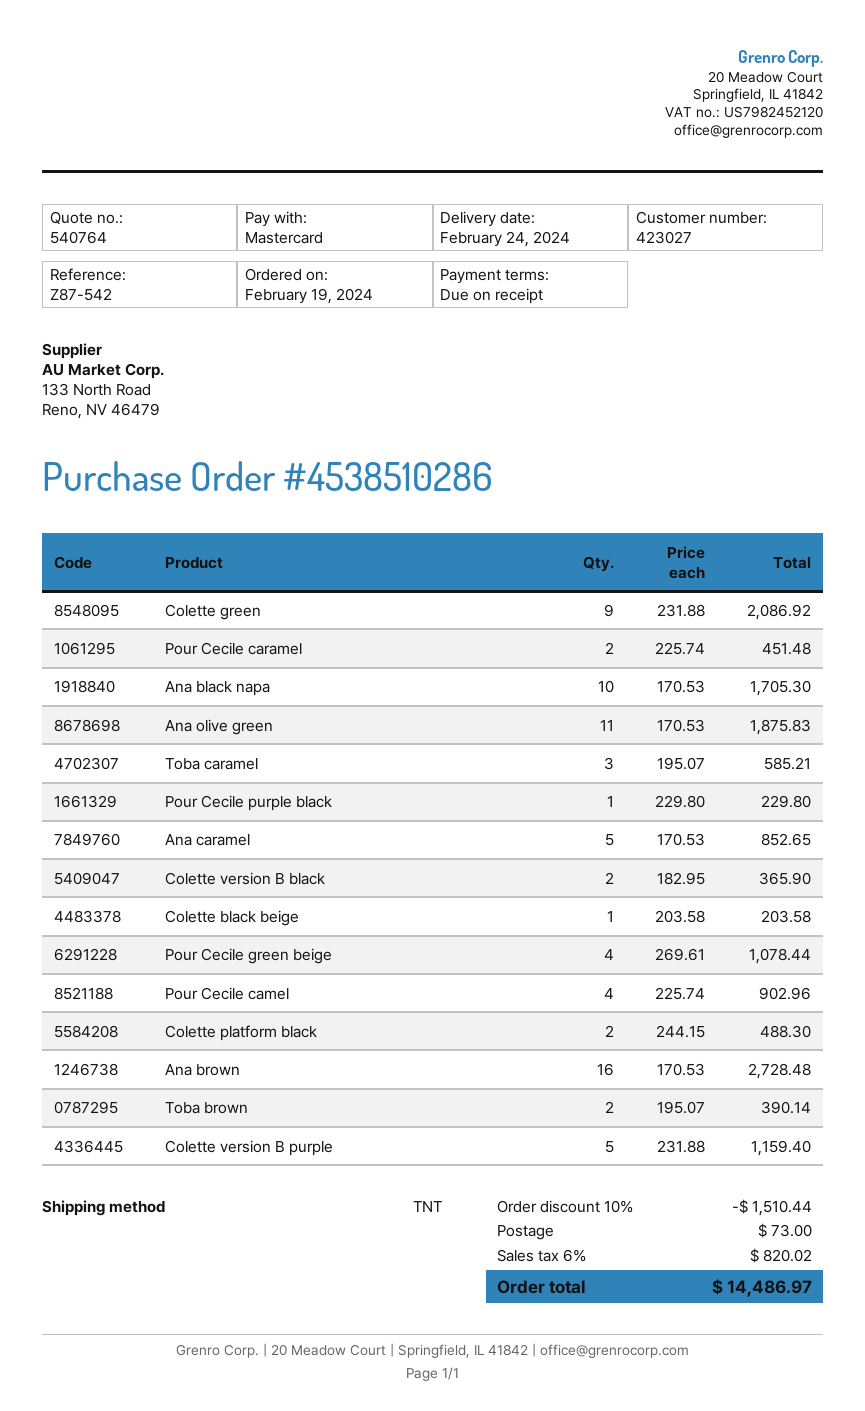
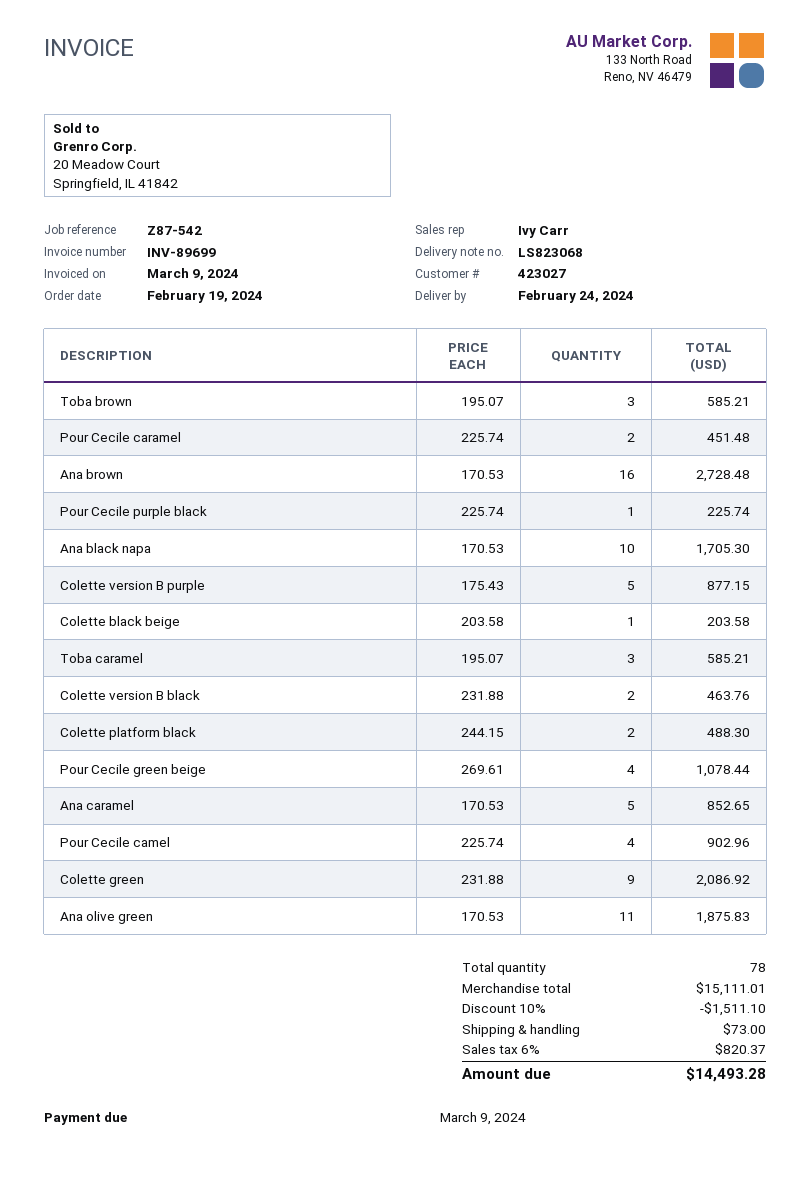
Pour Cecile purple black: 1 x 229.80 = 229.80 -> 1 x 225.74 = 225.74
Colette version B black: 2 x 182.95 = 365.90 -> 2 x 231.88 = 463.76
Toba brown: 2 x 195.07 = 390.14 -> 3 x 195.07 = 585.21
Colette version B purple: 5 x 231.88 = 1159.40 -> 5 x 175.43 = 877.15
discount: 10% = 1510.44 -> 10% = 1511.10
tax: 6% = 820.02 -> 6% = 820.37
total: 14486.97 -> 14493.28

